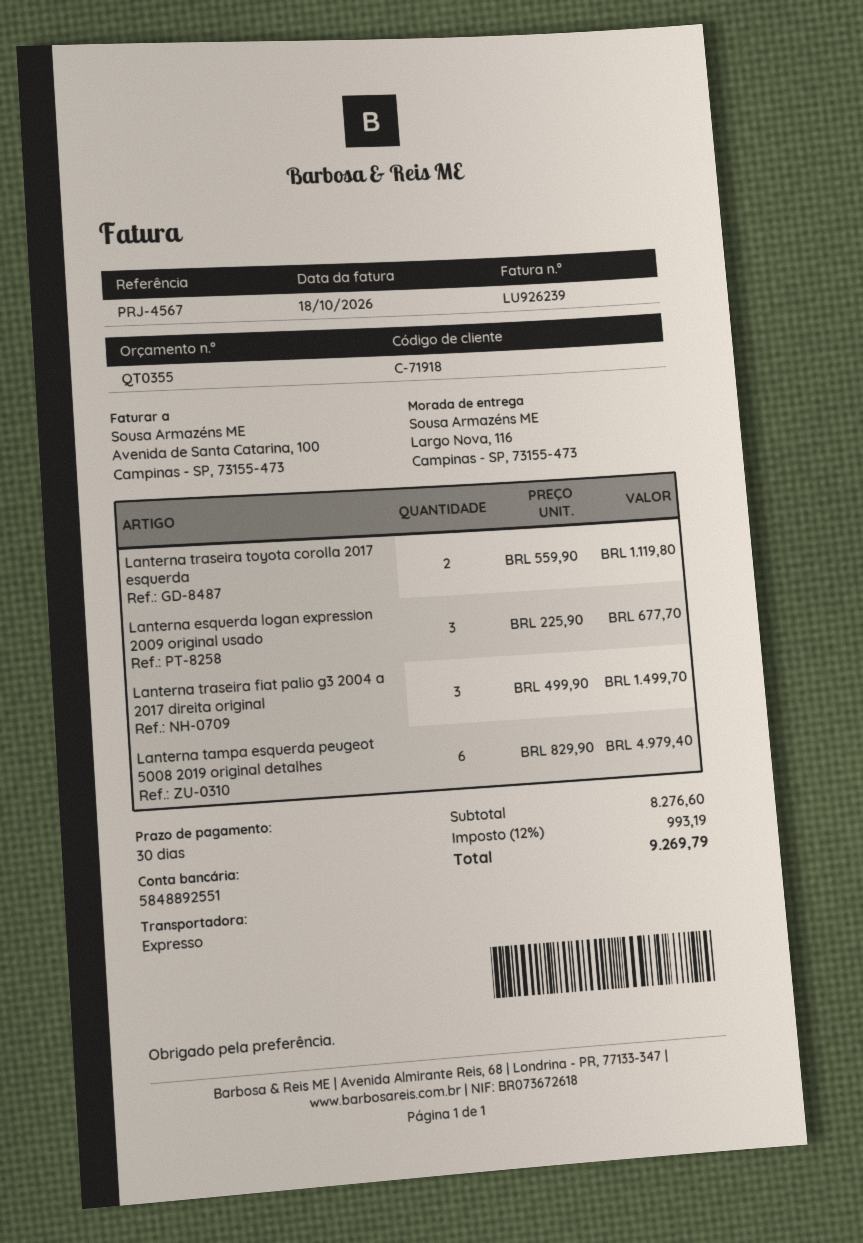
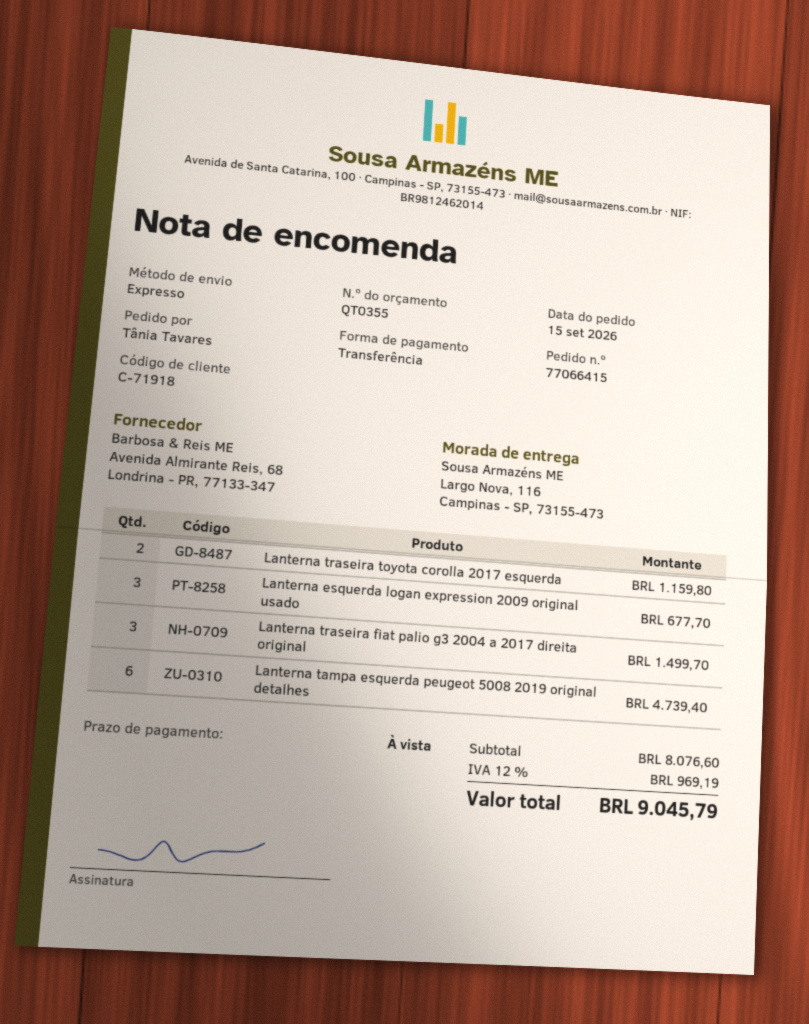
payment terms: 30 days -> on receipt
Lanterna traseira toyota corolla 2017 esquerda: 2 for 1119.80 -> 2 for 1159.80
Lanterna tampa esquerda peugeot 5008 2019 original detalhes: 6 for 4979.40 -> 6 for 4739.40
subtotal: 8276.60 -> 8076.60
tax: 12% = 993.19 -> 12% = 969.19
total: 9269.79 -> 9045.79

